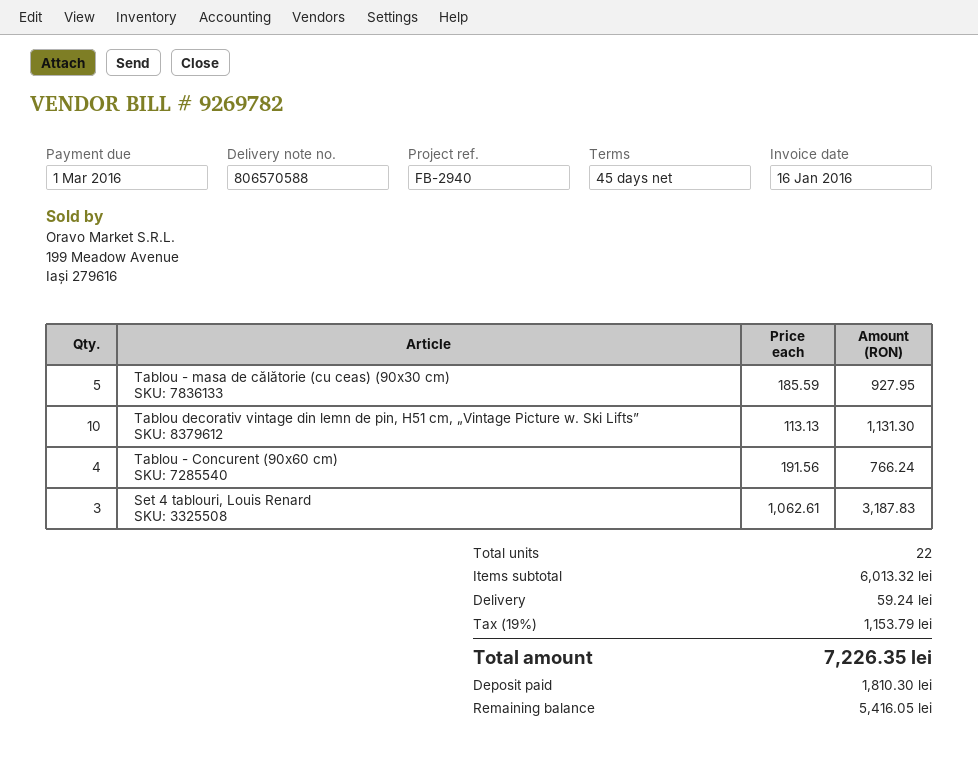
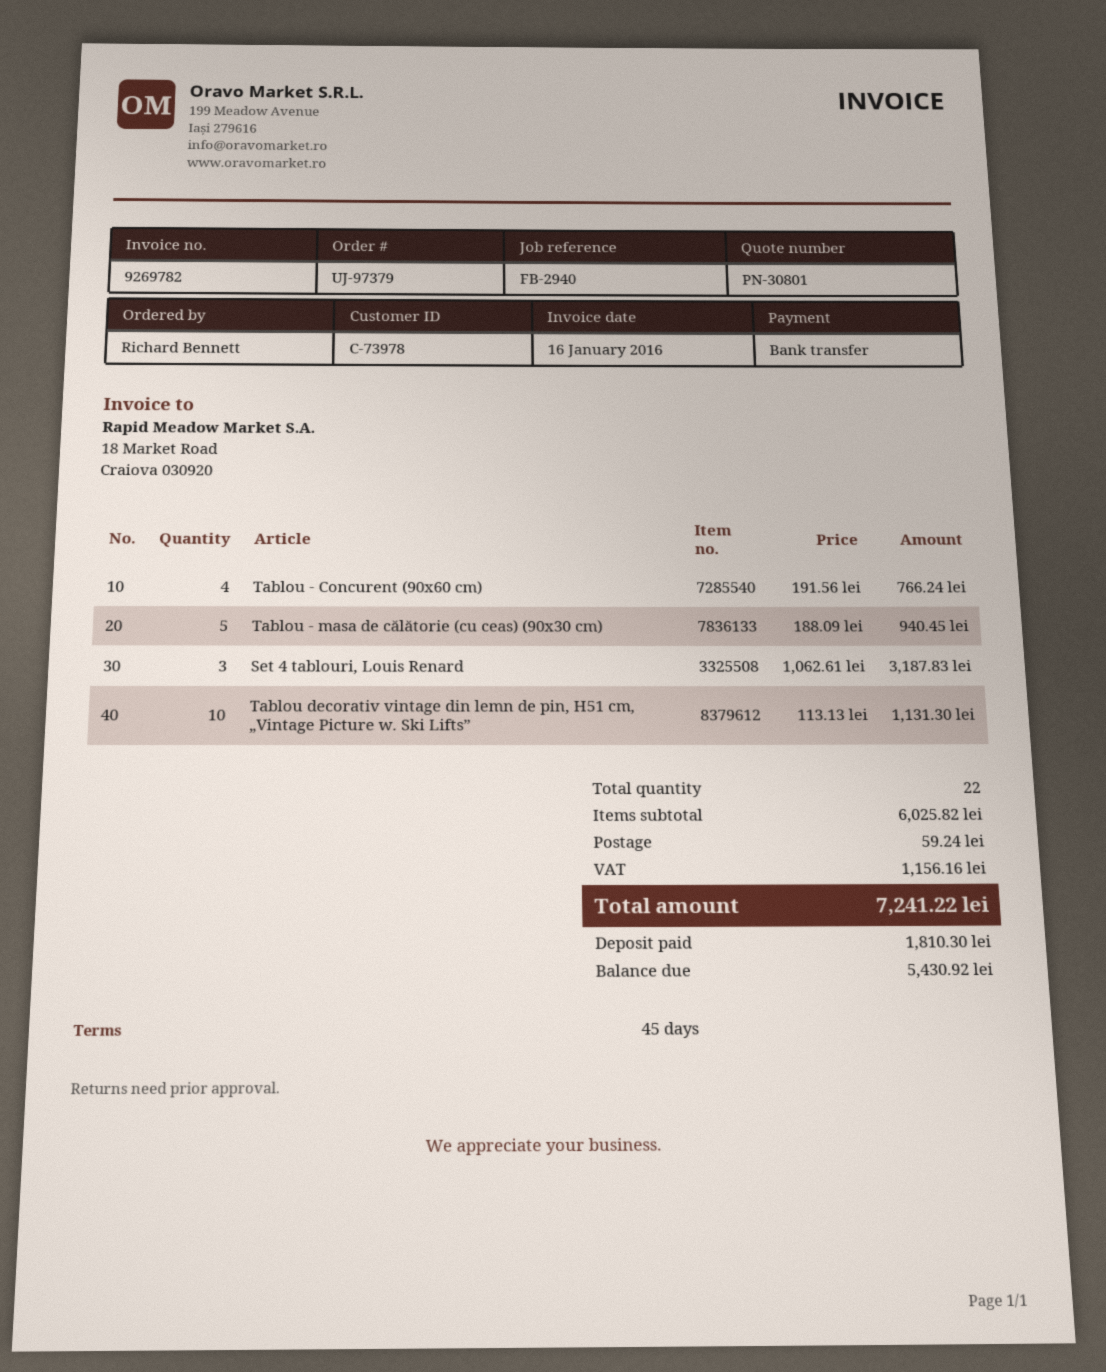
Tablou - masa de călătorie (cu ceas) (90x30 cm): 5 x 185.59 = 927.95 -> 5 x 188.09 = 940.45
subtotal: 6013.32 -> 6025.82
tax: 1153.79 -> 1156.16
total: 7226.35 -> 7241.22
balance: 5416.05 -> 5430.92

